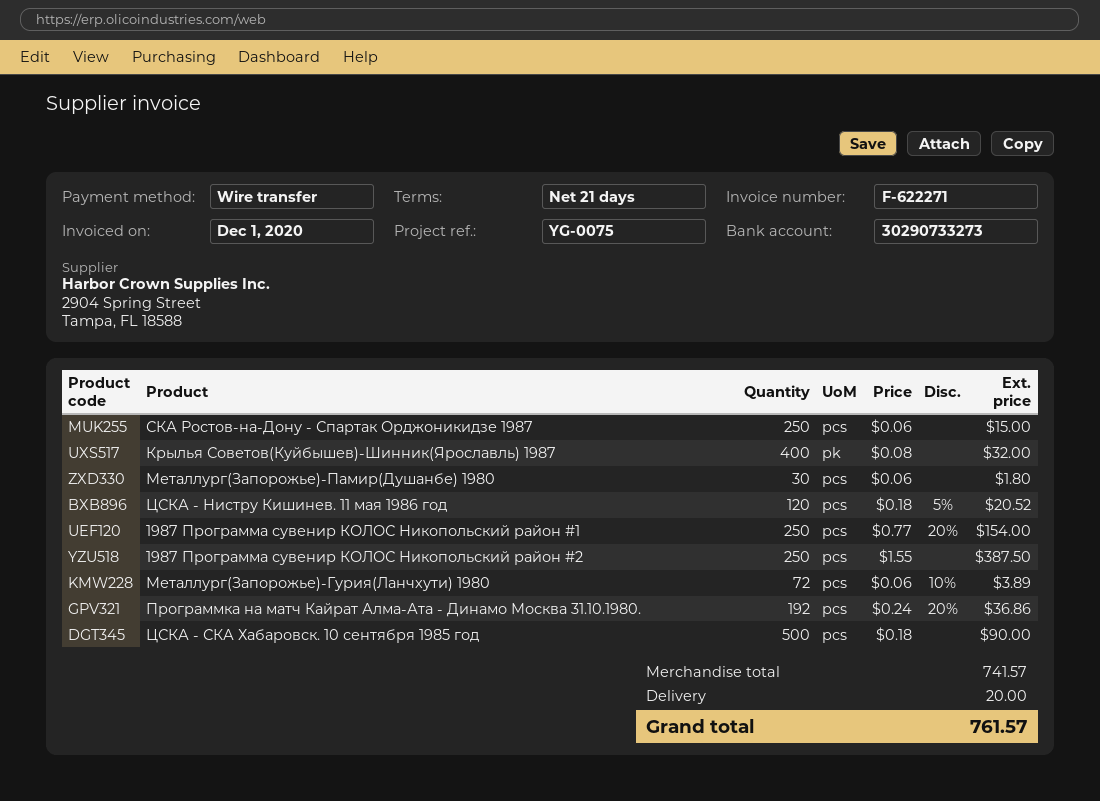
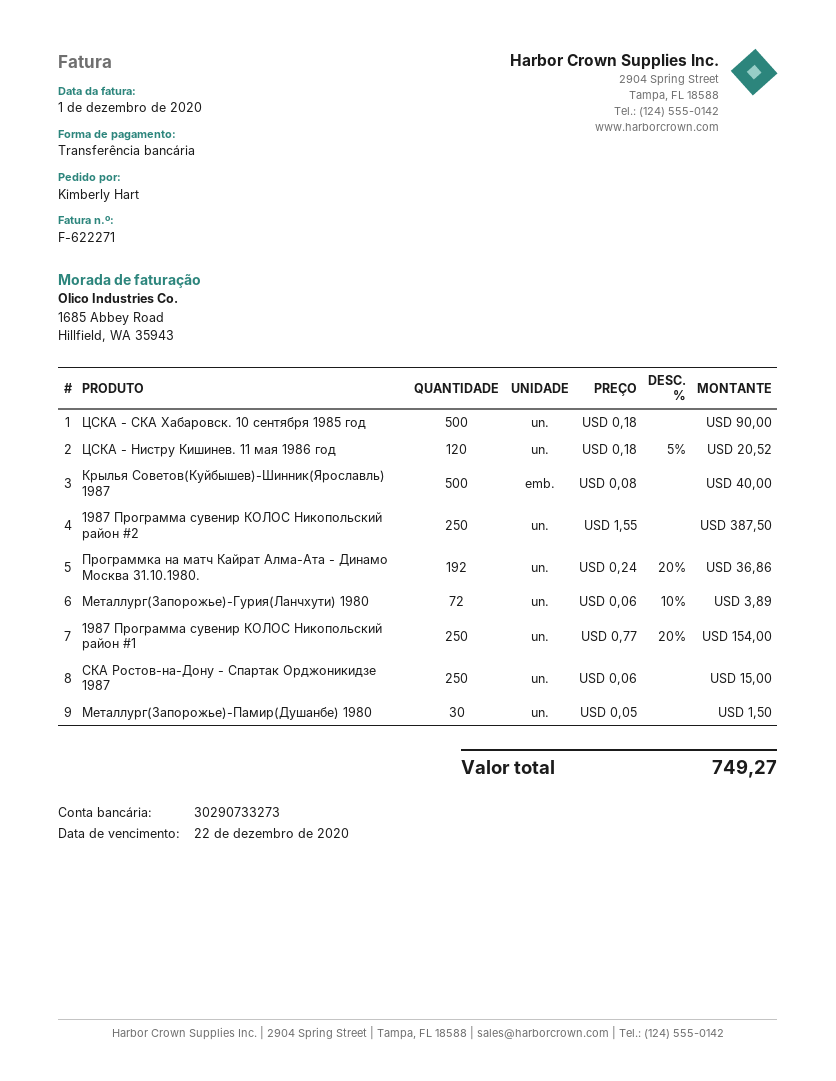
Крылья Советов(Куйбышев)-Шинник(Ярославль) 1987: 400 x 0.08 = 32.00 -> 500 x 0.08 = 40.00
Металлург(Запорожье)-Памир(Душанбе) 1980: 30 x 0.06 = 1.80 -> 30 x 0.05 = 1.50
shipping: 20.00 -> none
total: 761.57 -> 749.27

